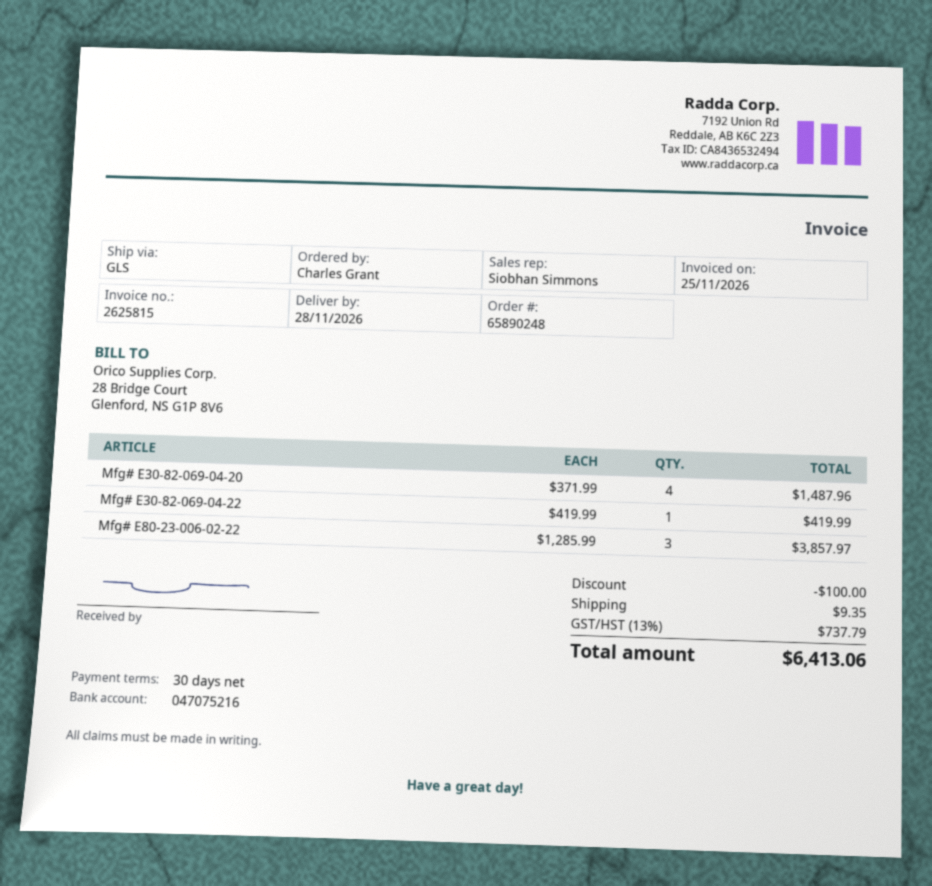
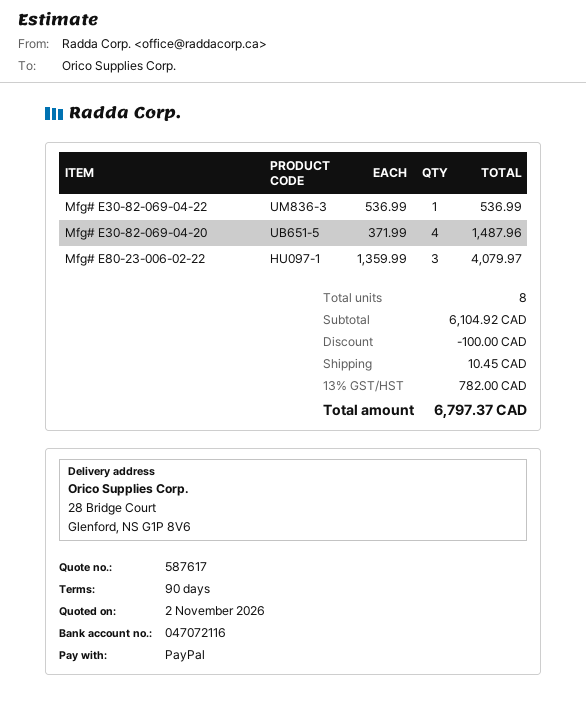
payment terms: 30 days -> 90 days
bank account: 047075216 -> 047072116
Mfg# E30-82-069-04-22: 1 x 419.99 = 419.99 -> 1 x 536.99 = 536.99
Mfg# E80-23-006-02-22: 3 x 1285.99 = 3857.97 -> 3 x 1359.99 = 4079.97
shipping: 9.35 -> 10.45
tax: 13% = 737.79 -> 13% = 782.00
total: 6413.06 -> 6797.37

